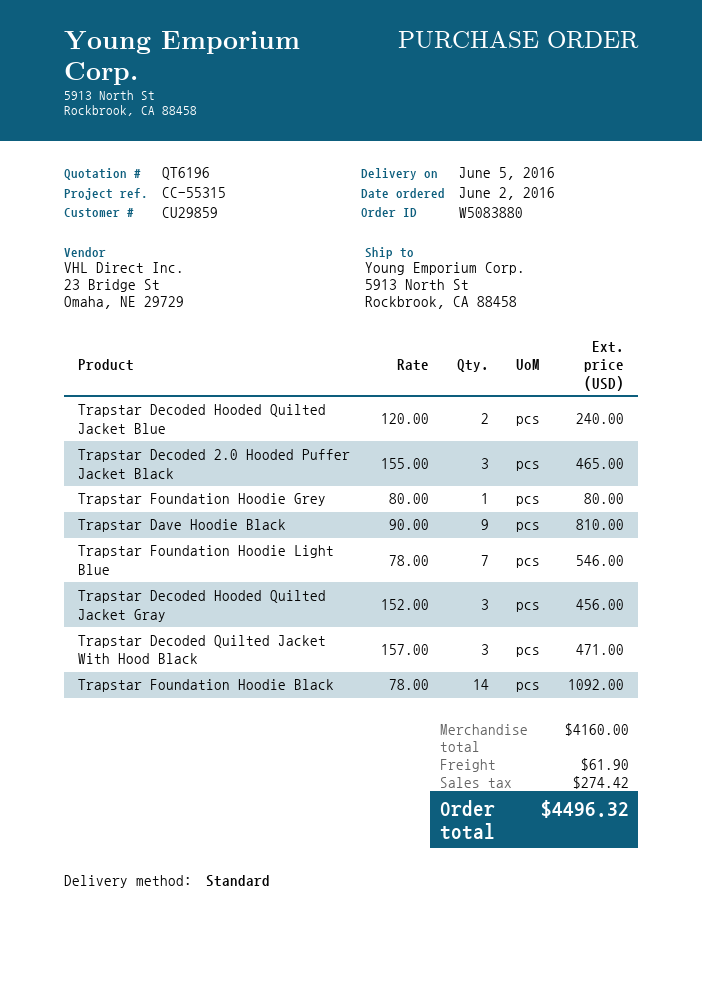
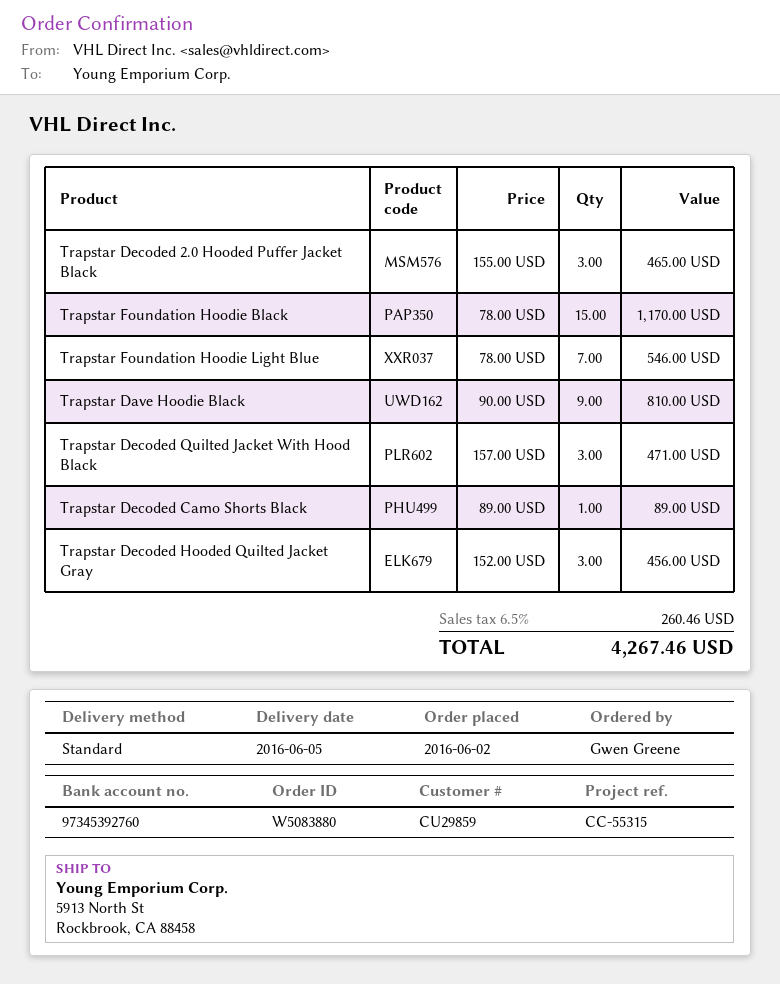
Trapstar Decoded Hooded Quilted Jacket Blue: 2 x 120.00 = 240.00 -> none
Trapstar Foundation Hoodie Grey: 1 x 80.00 = 80.00 -> none
Trapstar Foundation Hoodie Black: 14 x 78.00 = 1092.00 -> 15 x 78.00 = 1170.00
Trapstar Decoded Camo Shorts Black: none -> 1 x 89.00 = 89.00
shipping: 61.90 -> none
tax: 274.42 -> 260.46
total: 4496.32 -> 4267.46

